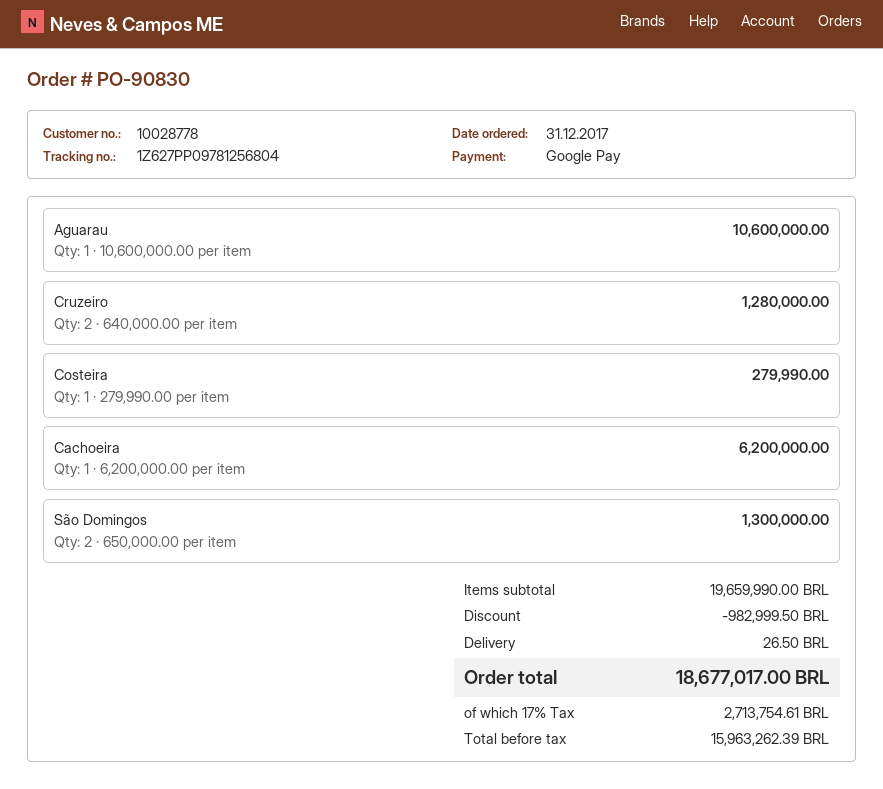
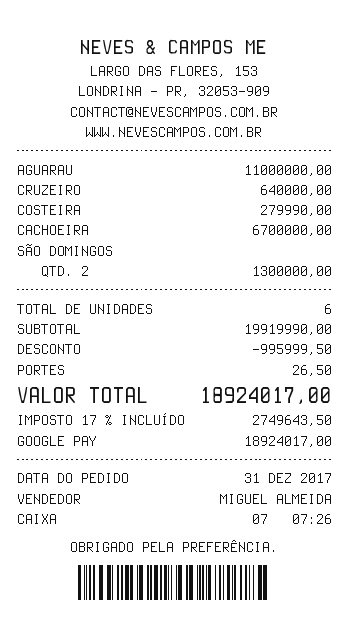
Aguarau: 1 for 10600000.00 -> 1 for 11000000.00
Cruzeiro: 2 for 1280000.00 -> 1 for 640000.00
Cachoeira: 1 for 6200000.00 -> 1 for 6700000.00
subtotal: 19659990.00 -> 19919990.00
discount: 982999.50 -> 995999.50
tax: 17% = 2713754.61 -> 17% = 2749643.50
total: 18677017.00 -> 18924017.00

